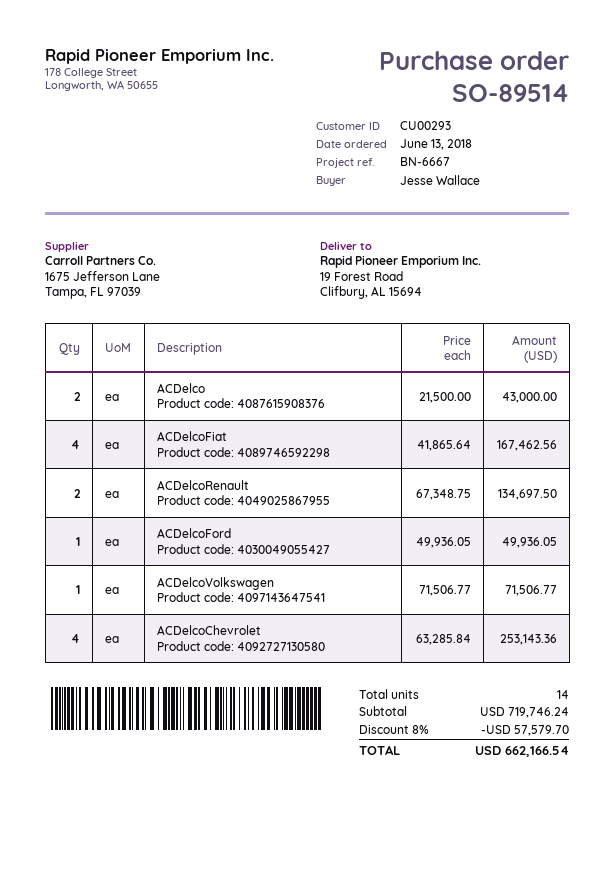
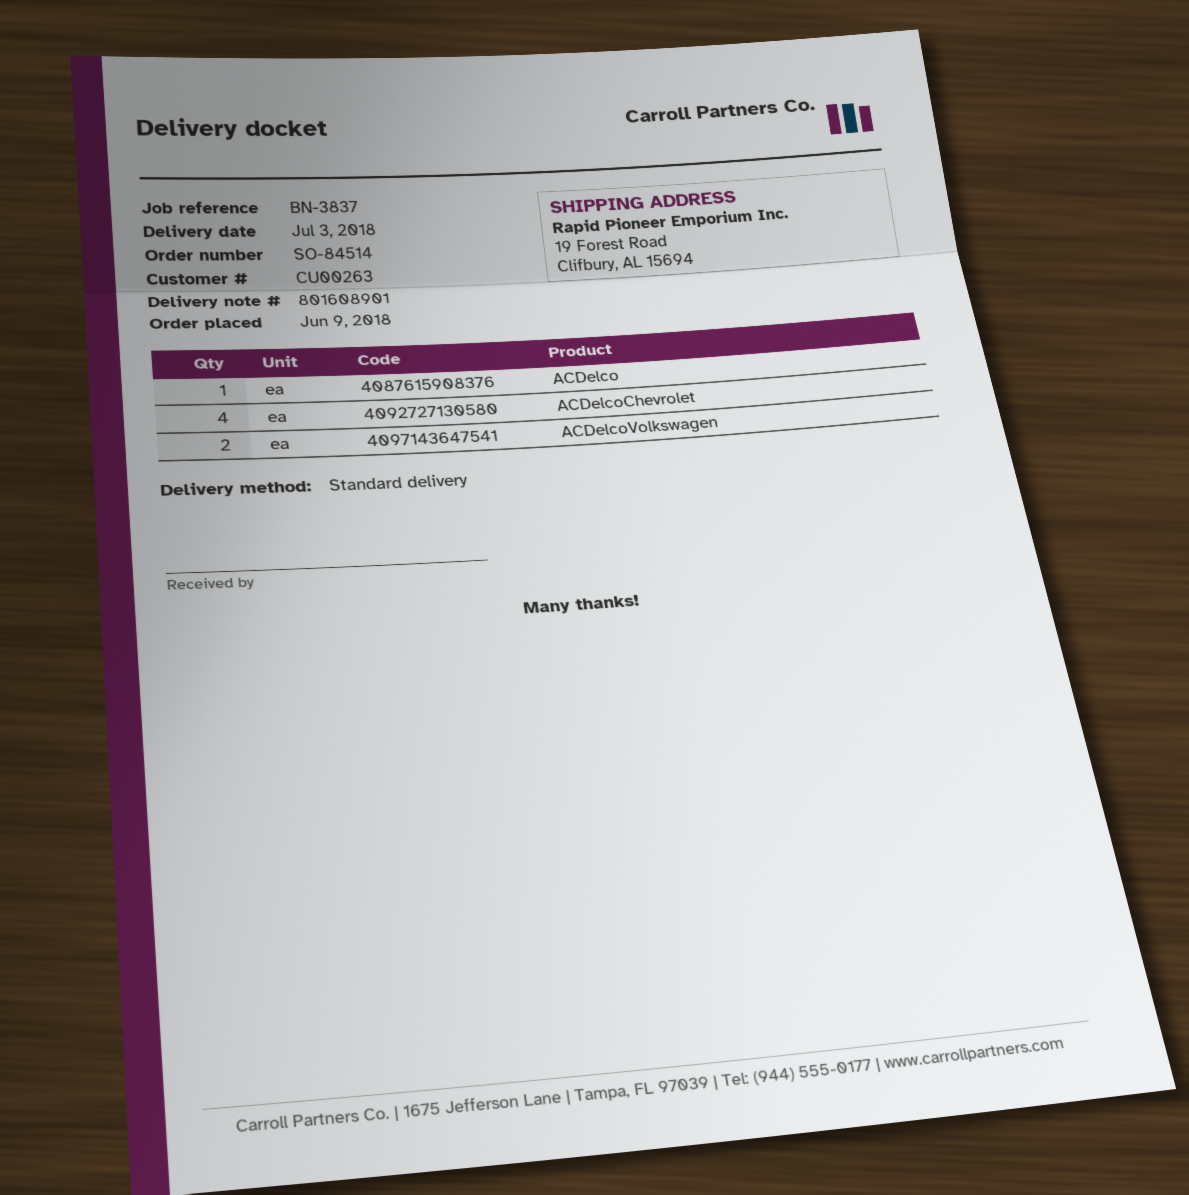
order number: SO-89514 -> SO-84514
order date: 2018-06-13 -> 2018-06-09
customer number: CU00293 -> CU00263
reference: BN-6667 -> BN-3837
ACDelco: 2 -> 1
ACDelcoFiat: 4 -> none
ACDelcoRenault: 2 -> none
ACDelcoFord: 1 -> none
ACDelcoVolkswagen: 1 -> 2

